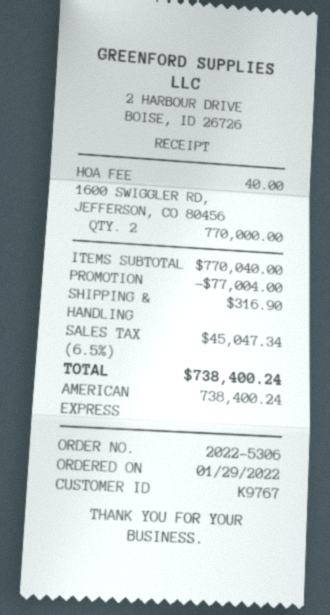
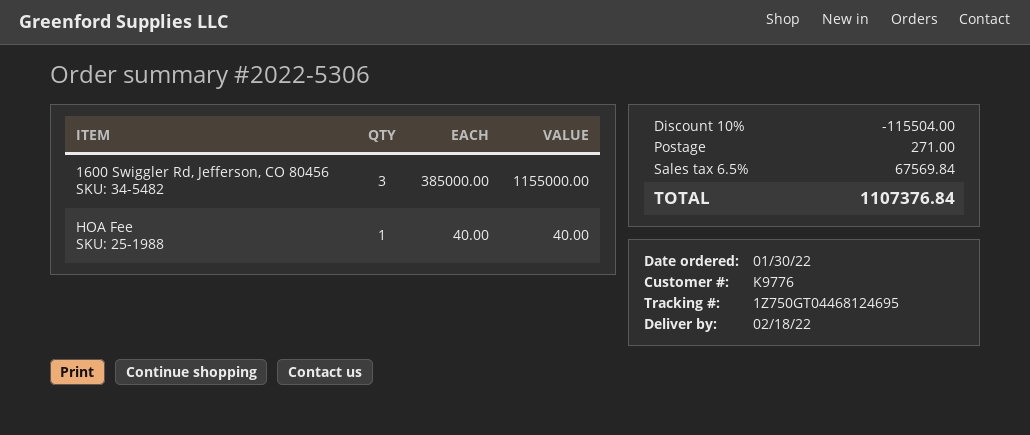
order date: 2022-01-29 -> 2022-01-30
customer number: K9767 -> K9776
1600 SWIGGLER RD, JEFFERSON, CO 80456: 2 for 770000.00 -> 3 for 1155000.00
discount: 77004.00 -> 115504.00
shipping: 316.90 -> 271.00
tax: 6.5% = 45047.34 -> 6.5% = 67569.84
total: 738400.24 -> 1107376.84

